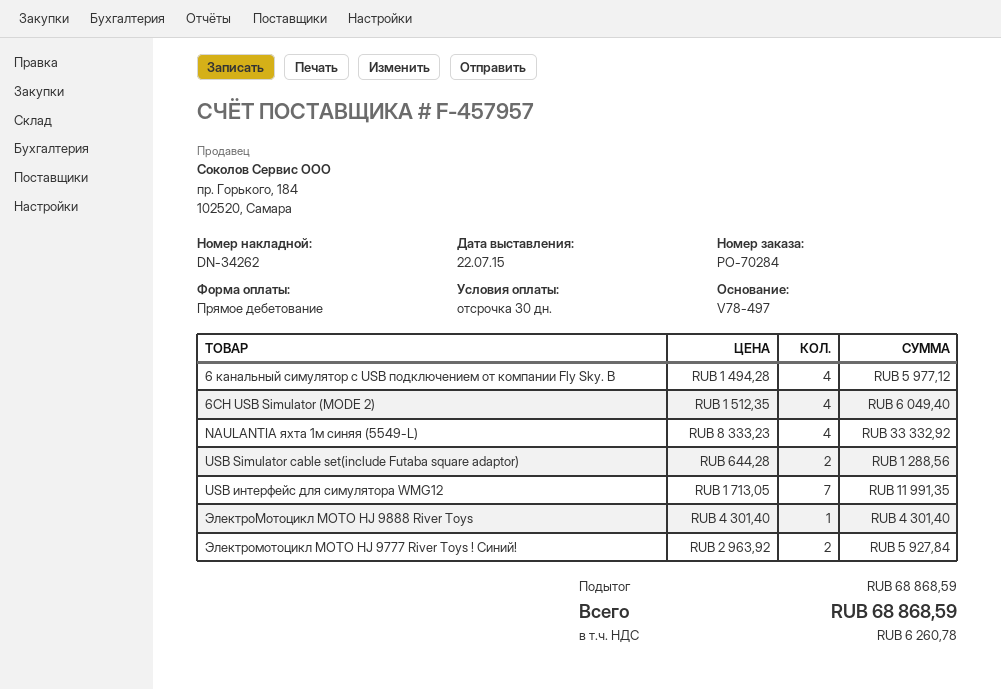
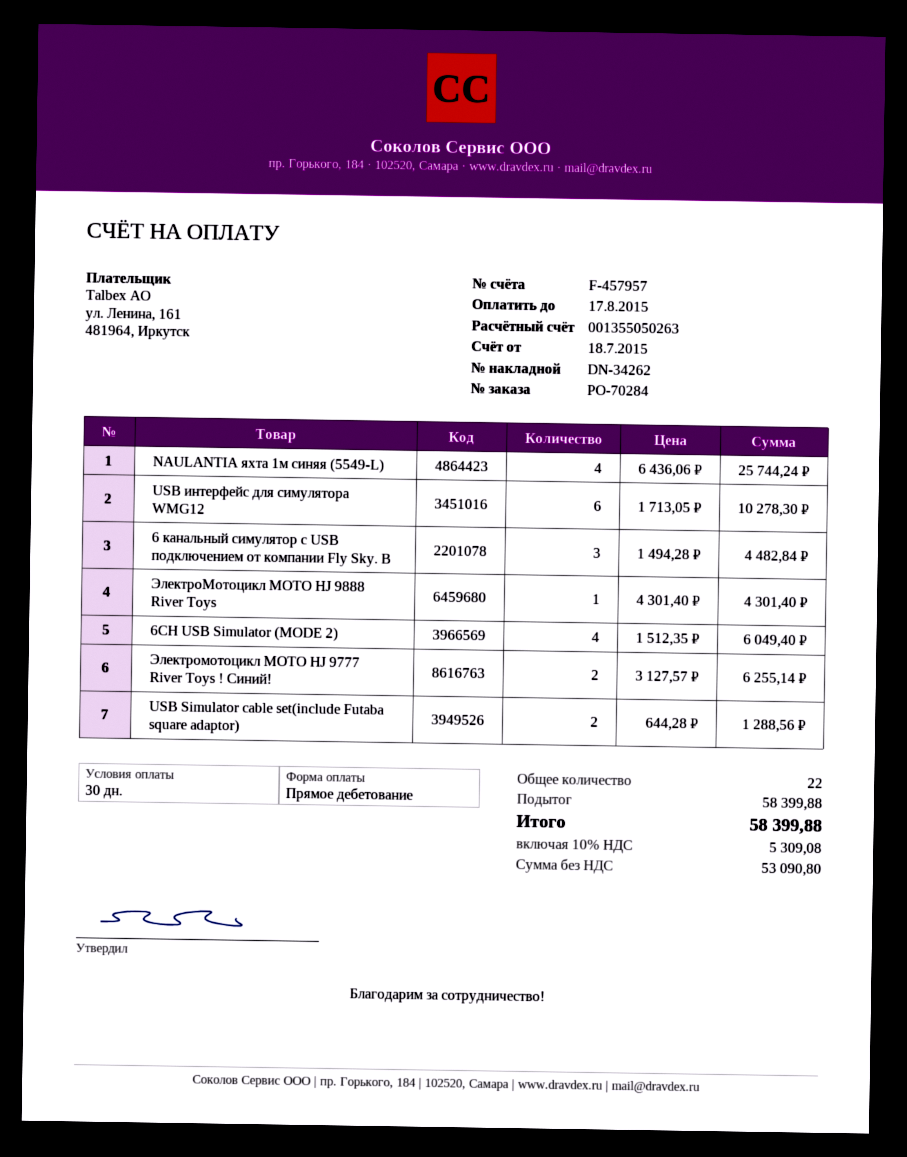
invoice date: 2015-07-22 -> 2015-07-18
6 канальный симулятор с USB подключением от компании Fly Sky. В: 4 x 1494.28 = 5977.12 -> 3 x 1494.28 = 4482.84
NAULANTIA яхта 1м синяя (5549-L): 4 x 8333.23 = 33332.92 -> 4 x 6436.06 = 25744.24
USB интерфейс для симулятора WMG12: 7 x 1713.05 = 11991.35 -> 6 x 1713.05 = 10278.30
Электромотоцикл МОТО HJ 9777 River Toys ! Синий!: 2 x 2963.92 = 5927.84 -> 2 x 3127.57 = 6255.14
subtotal: 68868.59 -> 58399.88
tax: 6260.78 -> 5309.08
total: 68868.59 -> 58399.88

